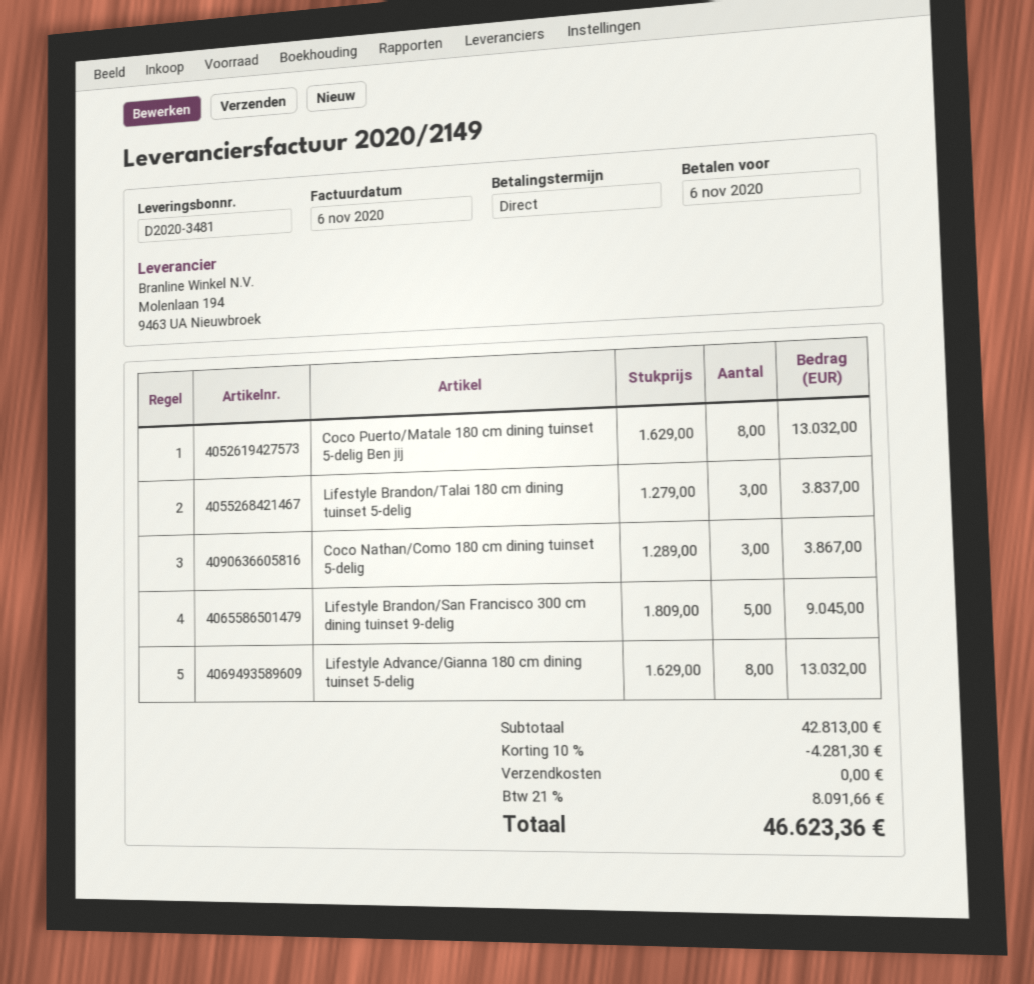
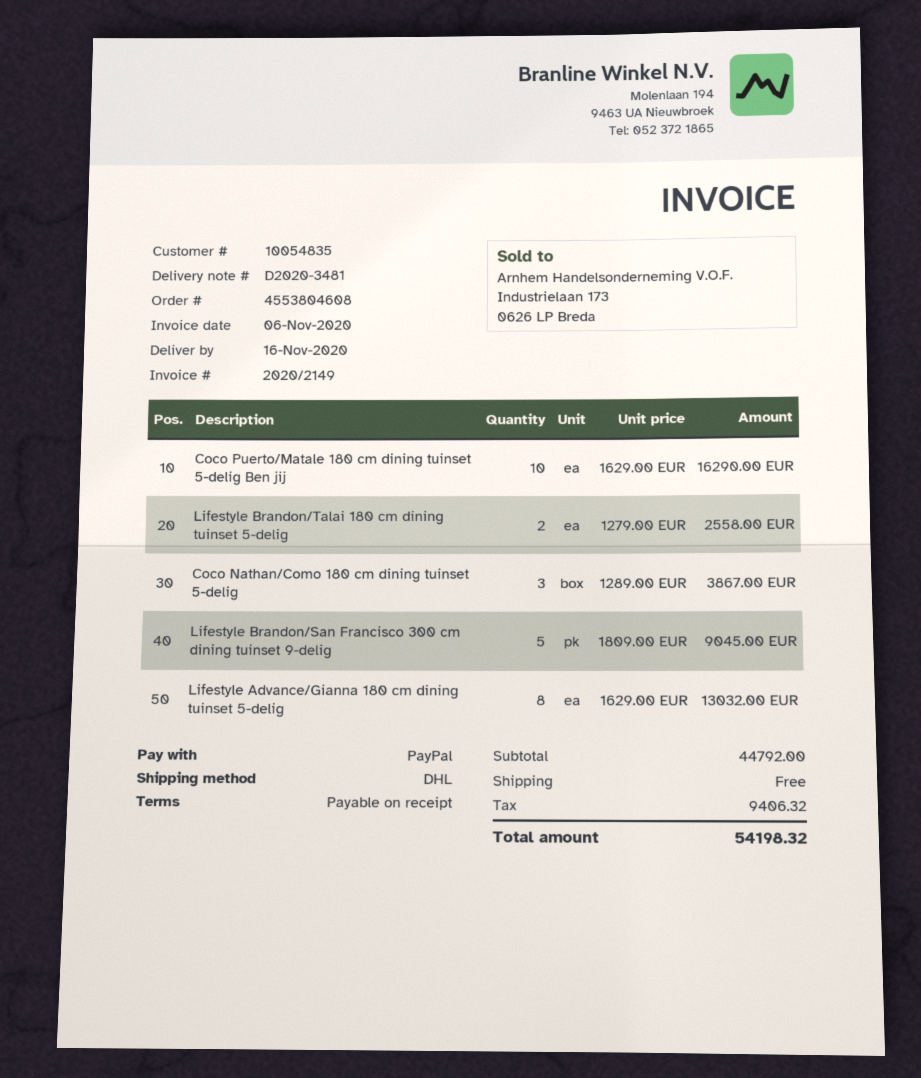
Coco Puerto/Matale 180 cm dining tuinset 5-delig Ben jij: 8 x 1629.00 = 13032.00 -> 10 x 1629.00 = 16290.00
Lifestyle Brandon/Talai 180 cm dining tuinset 5-delig: 3 x 1279.00 = 3837.00 -> 2 x 1279.00 = 2558.00
subtotal: 42813.00 -> 44792.00
discount: 10% = 4281.30 -> none
tax: 8091.66 -> 9406.32
total: 46623.36 -> 54198.32

